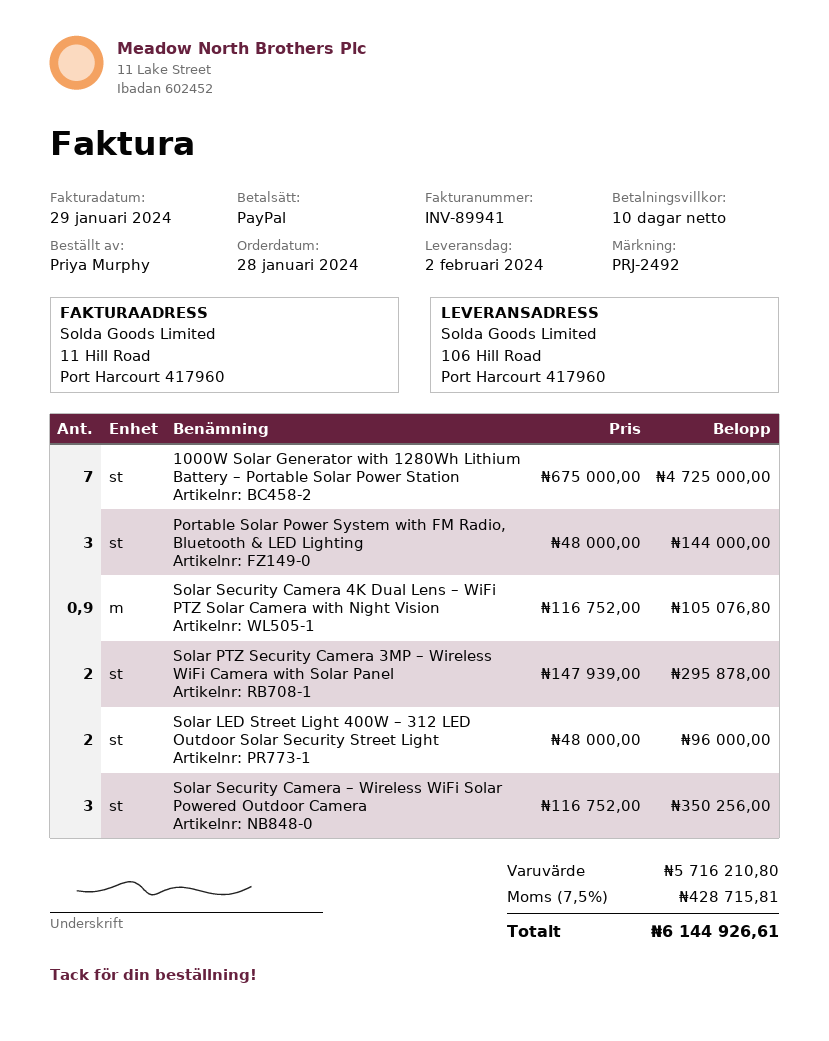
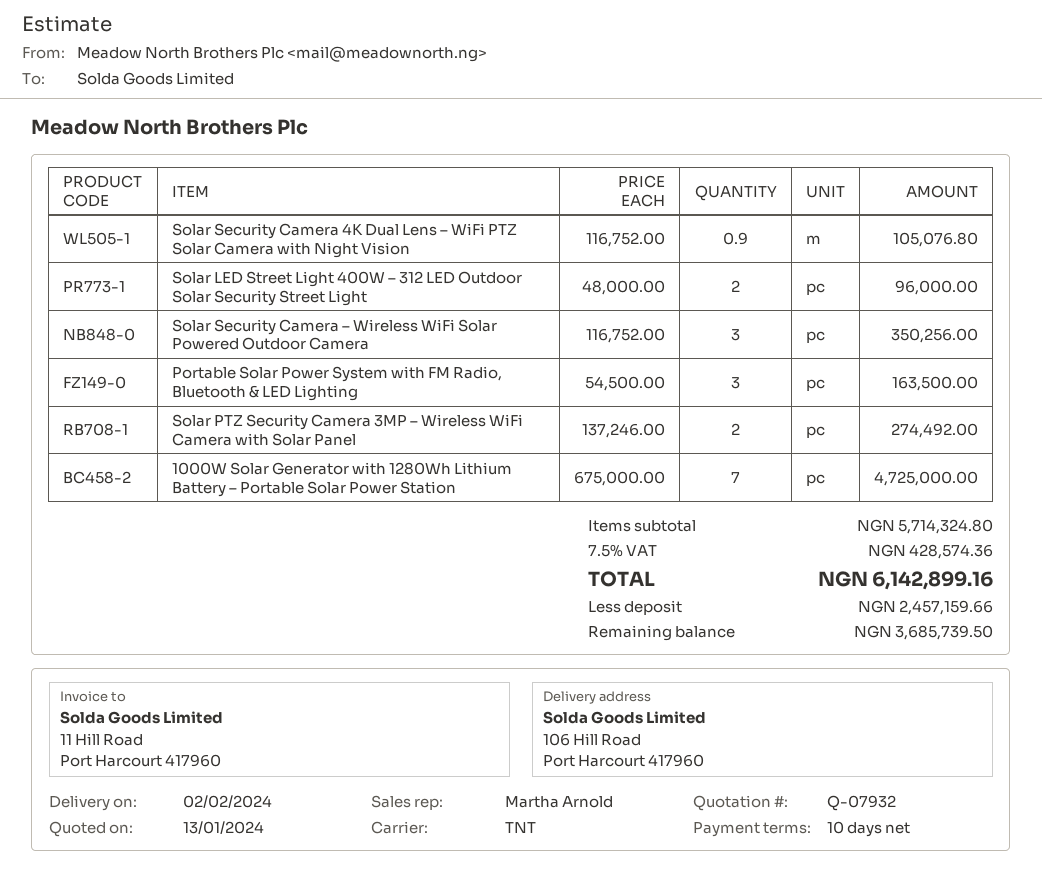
Portable Solar Power System with FM Radio, Bluetooth & LED Lighting: 3 x 48000.00 = 144000.00 -> 3 x 54500.00 = 163500.00
Solar PTZ Security Camera 3MP – Wireless WiFi Camera with Solar Panel: 2 x 147939.00 = 295878.00 -> 2 x 137246.00 = 274492.00
subtotal: 5716210.80 -> 5714324.80
tax: 7.5% = 428715.81 -> 7.5% = 428574.36
total: 6144926.61 -> 6142899.16

